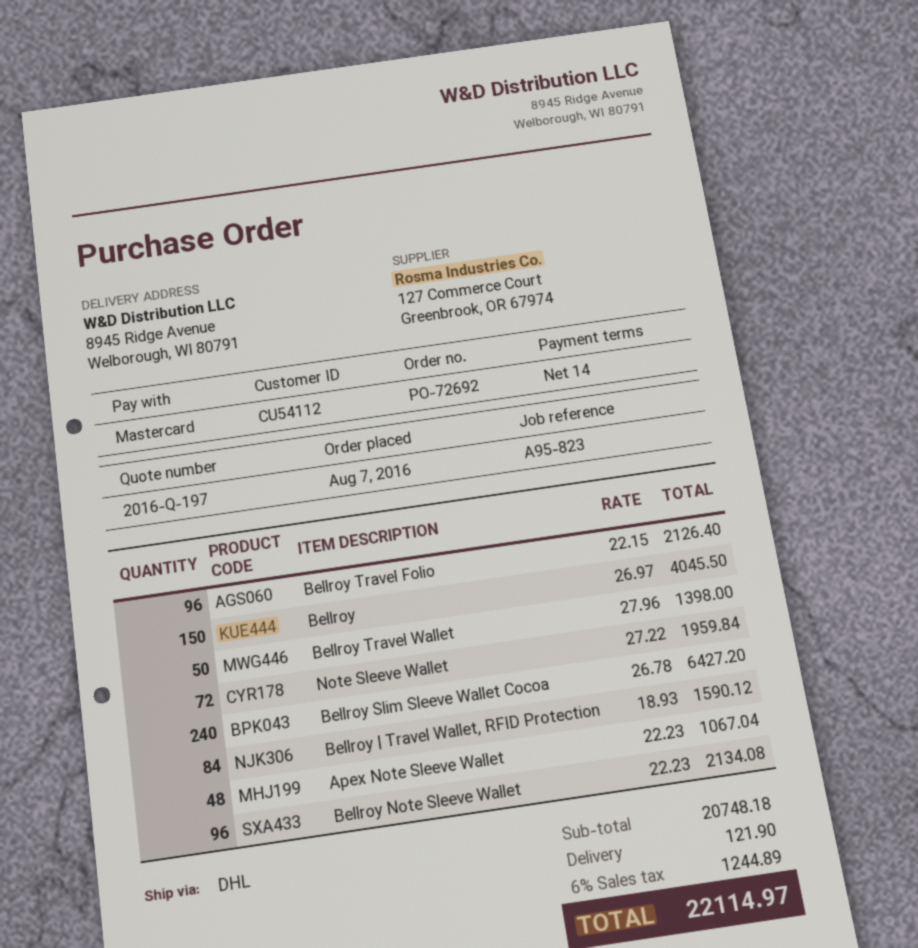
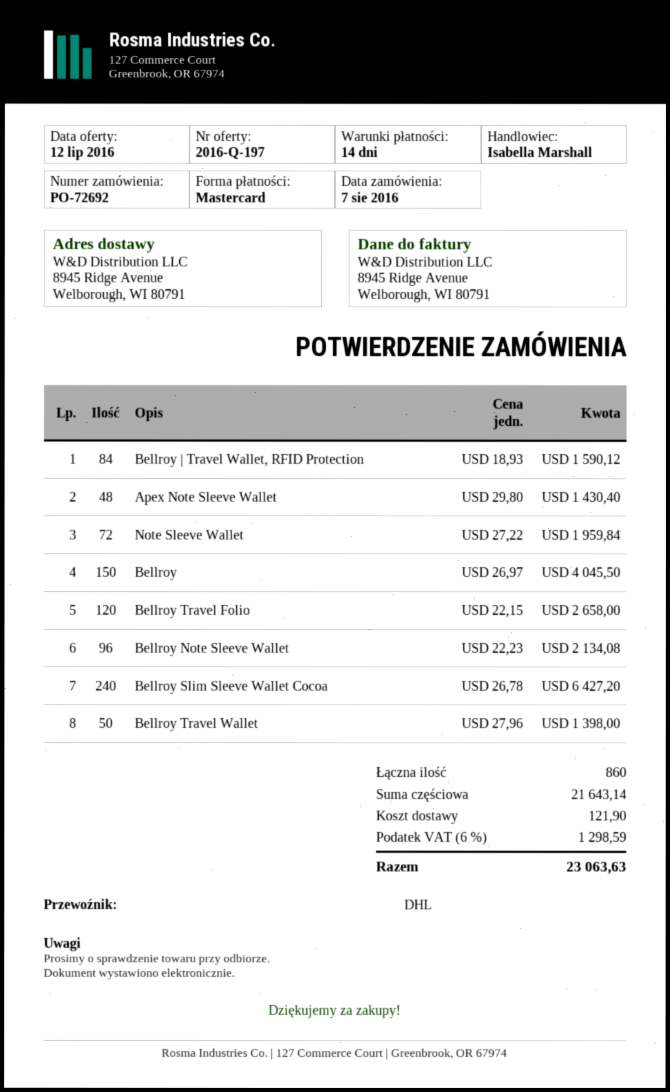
Bellroy Travel Folio: 96 x 22.15 = 2126.40 -> 120 x 22.15 = 2658.00
Apex Note Sleeve Wallet: 48 x 22.23 = 1067.04 -> 48 x 29.80 = 1430.40
subtotal: 20748.18 -> 21643.14
tax: 6% = 1244.89 -> 6% = 1298.59
total: 22114.97 -> 23063.63

